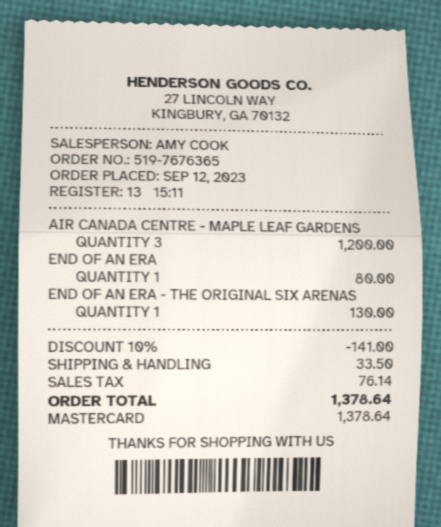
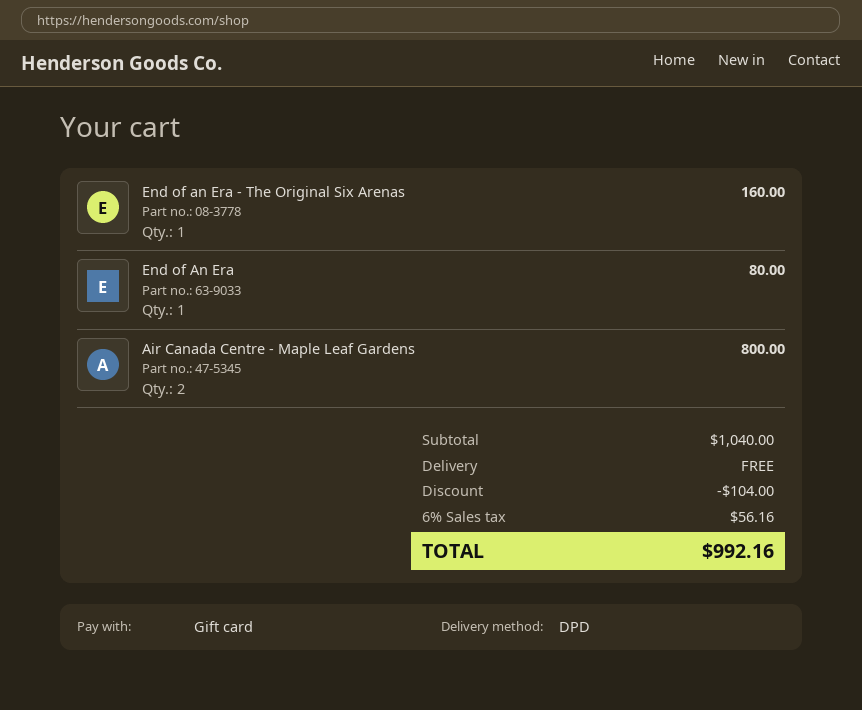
payment method: Mastercard -> gift card
AIR CANADA CENTRE - MAPLE LEAF GARDENS: 3 for 1200.00 -> 2 for 800.00
END OF AN ERA - THE ORIGINAL SIX ARENAS: 1 for 130.00 -> 1 for 160.00
discount: 141.00 -> 104.00
shipping: 33.50 -> 0.00
tax: 76.14 -> 56.16
total: 1378.64 -> 992.16

